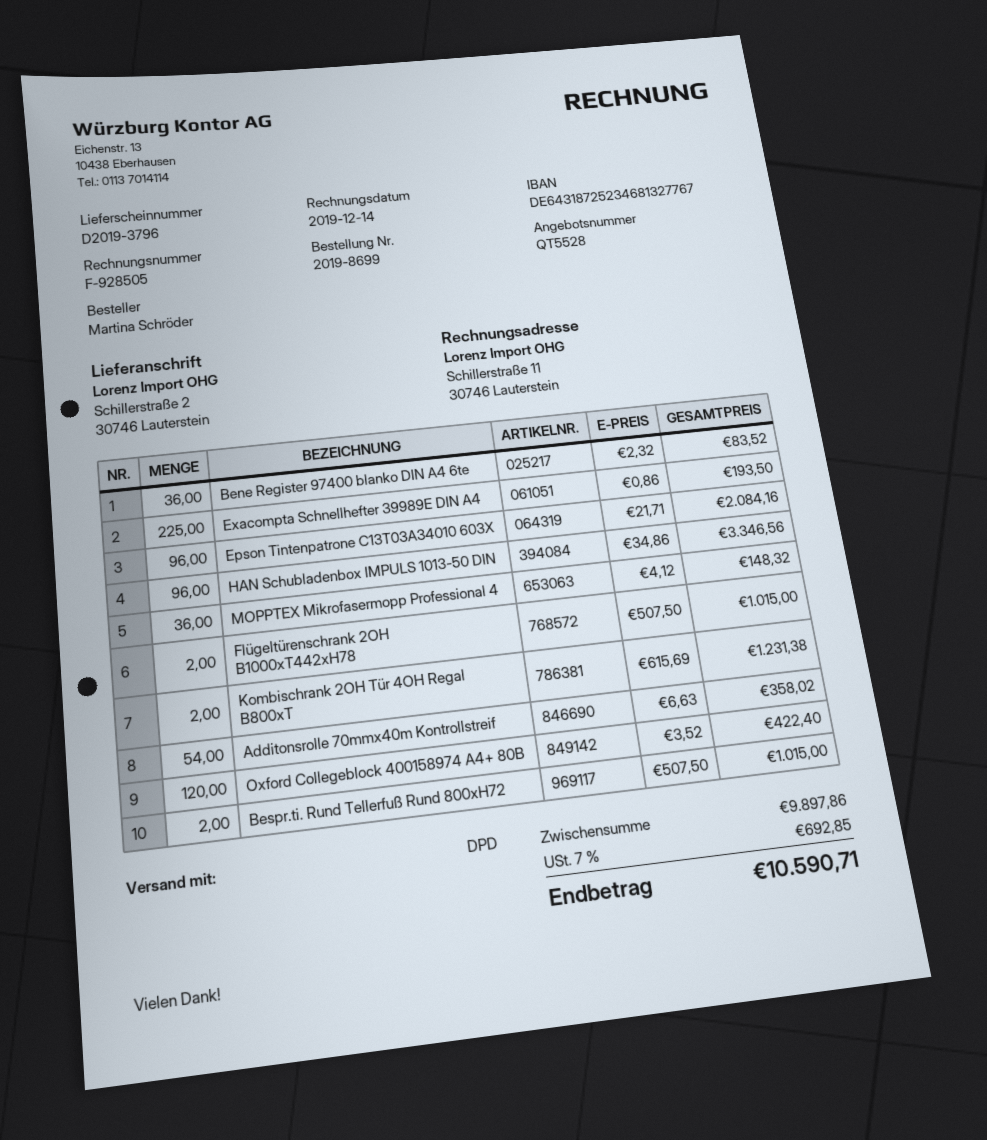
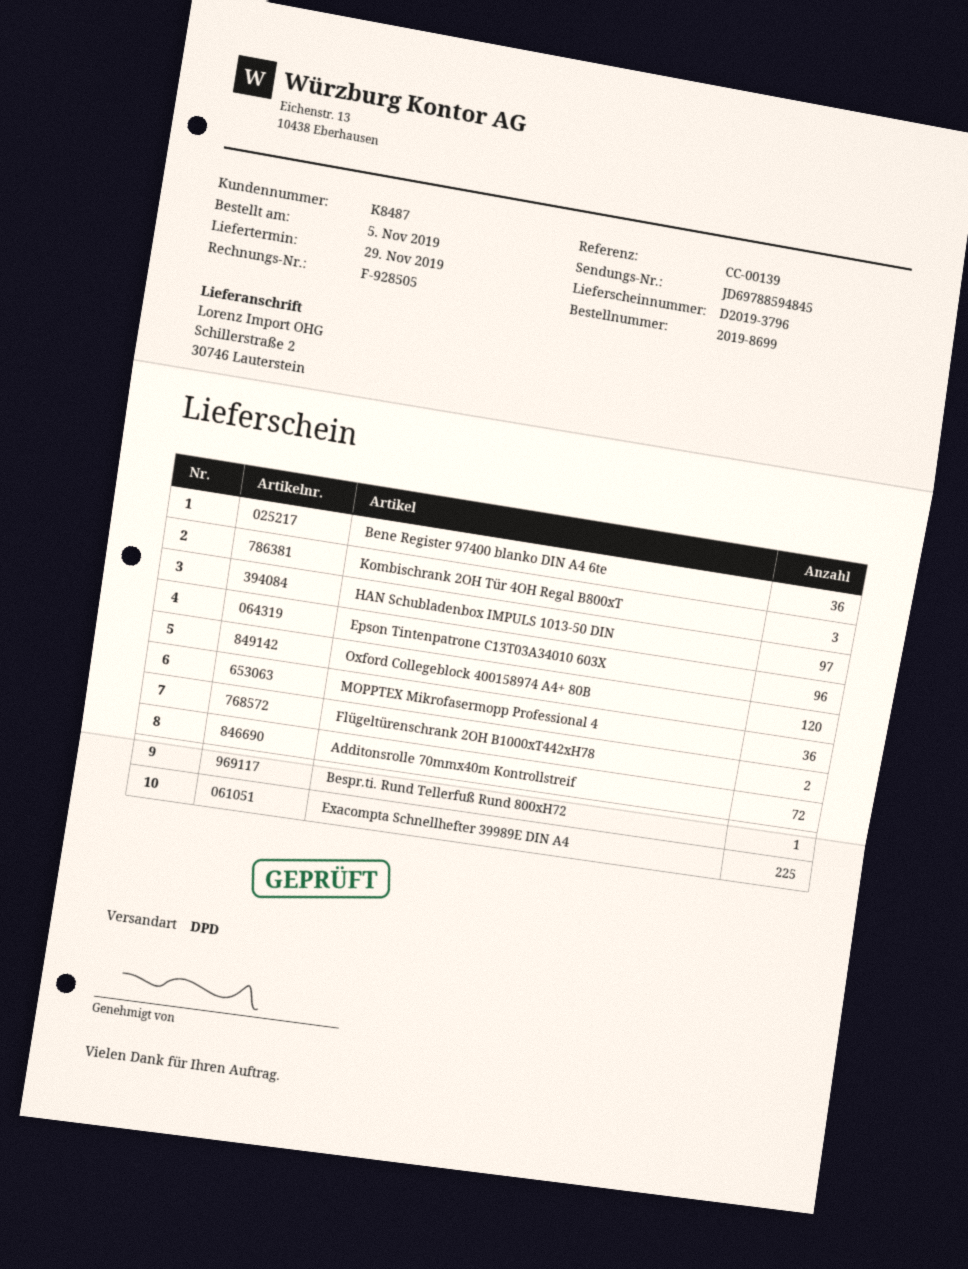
HAN Schubladenbox IMPULS 1013-50 DIN: 96 -> 97
Kombischrank 2OH Tür 4OH Regal B800xT: 2 -> 3
Additonsrolle 70mmx40m Kontrollstreif: 54 -> 72
Bespr.ti. Rund Tellerfuß Rund 800xH72: 2 -> 1

